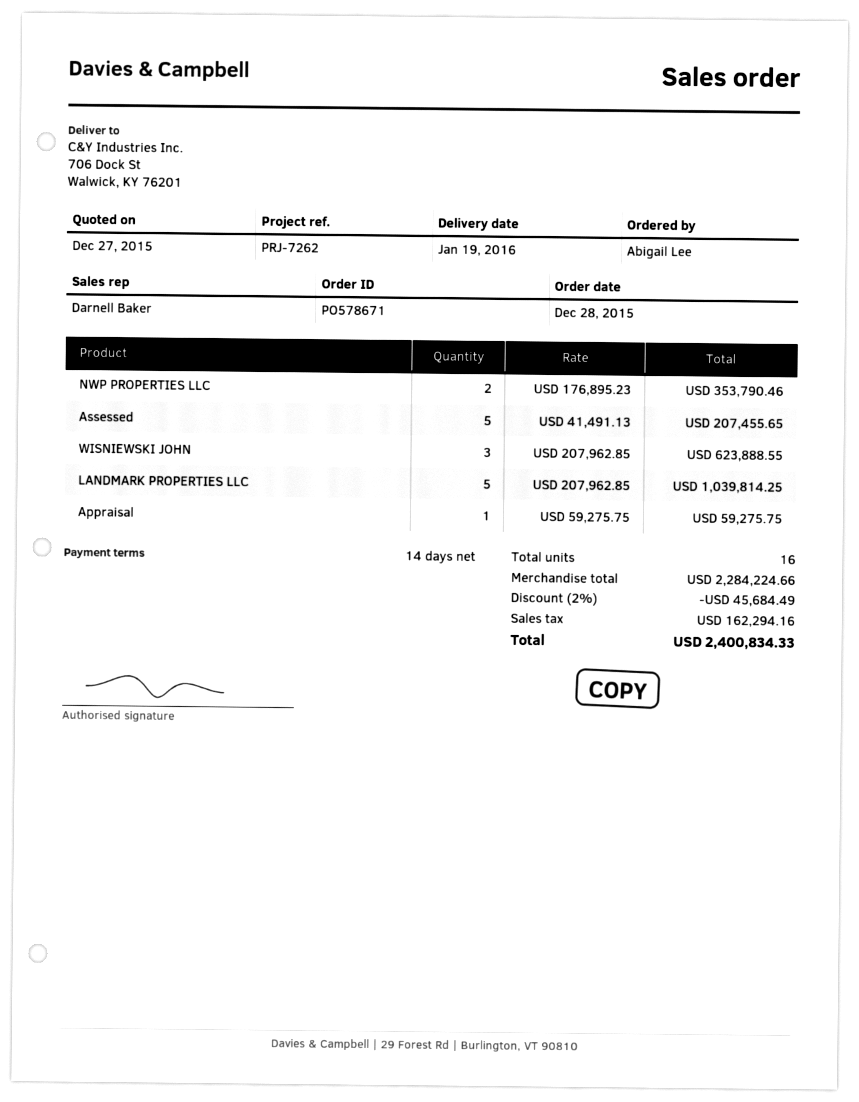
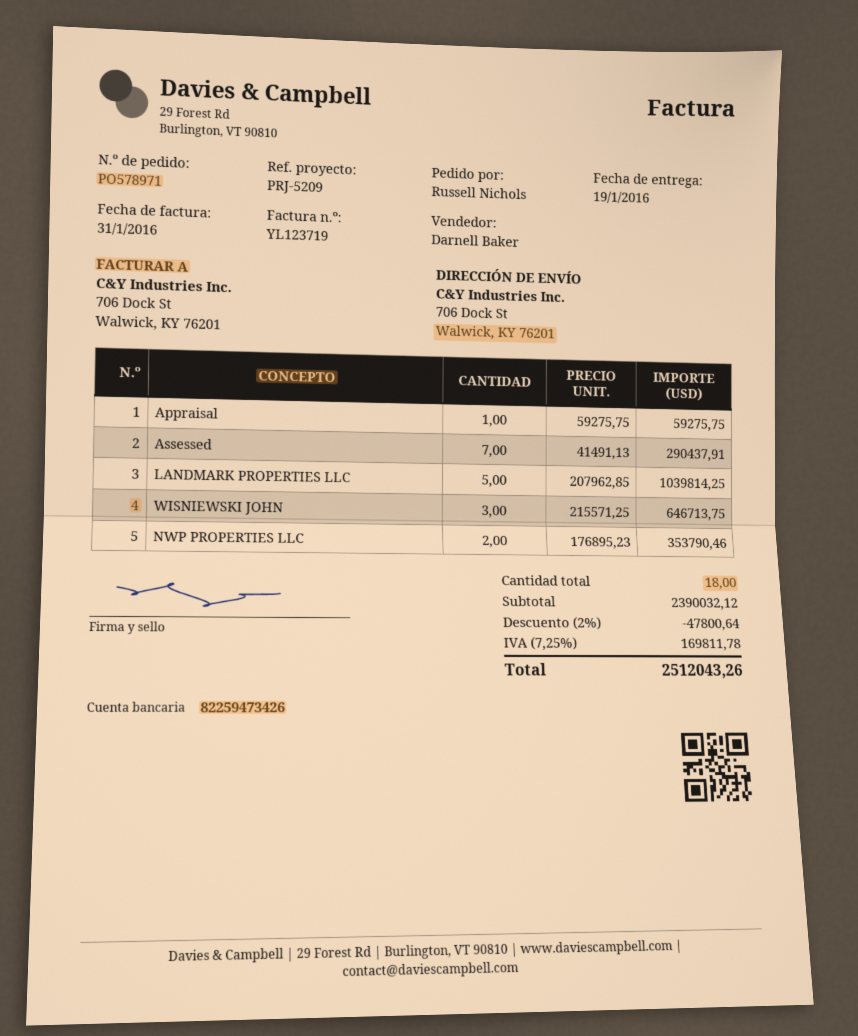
order number: PO578671 -> PO578971
reference: PRJ-7262 -> PRJ-5209
ordered by: Abigail Lee -> Russell Nichols
Assessed: 5 x 41491.13 = 207455.65 -> 7 x 41491.13 = 290437.91
WISNIEWSKI JOHN: 3 x 207962.85 = 623888.55 -> 3 x 215571.25 = 646713.75
total quantity: 16 -> 18
subtotal: 2284224.66 -> 2390032.12
discount: 2% = 45684.49 -> 2% = 47800.64
tax: 162294.16 -> 169811.78
total: 2400834.33 -> 2512043.26

